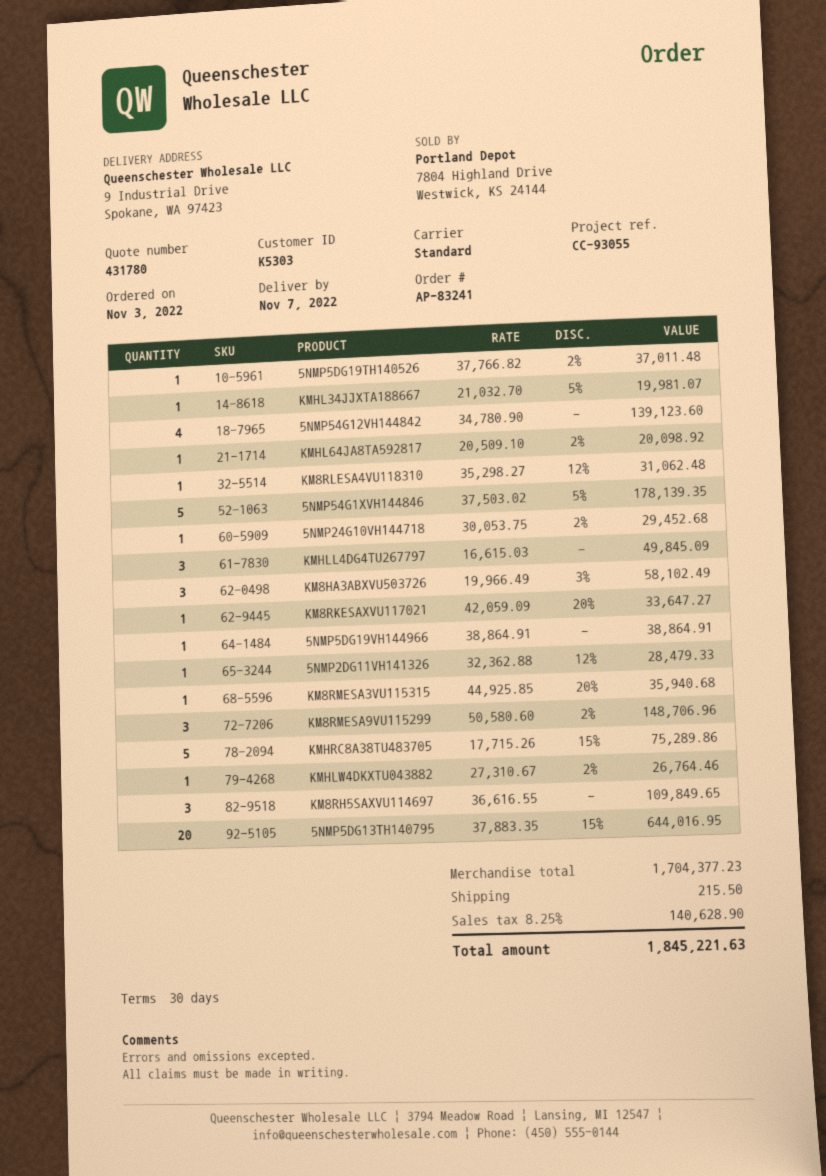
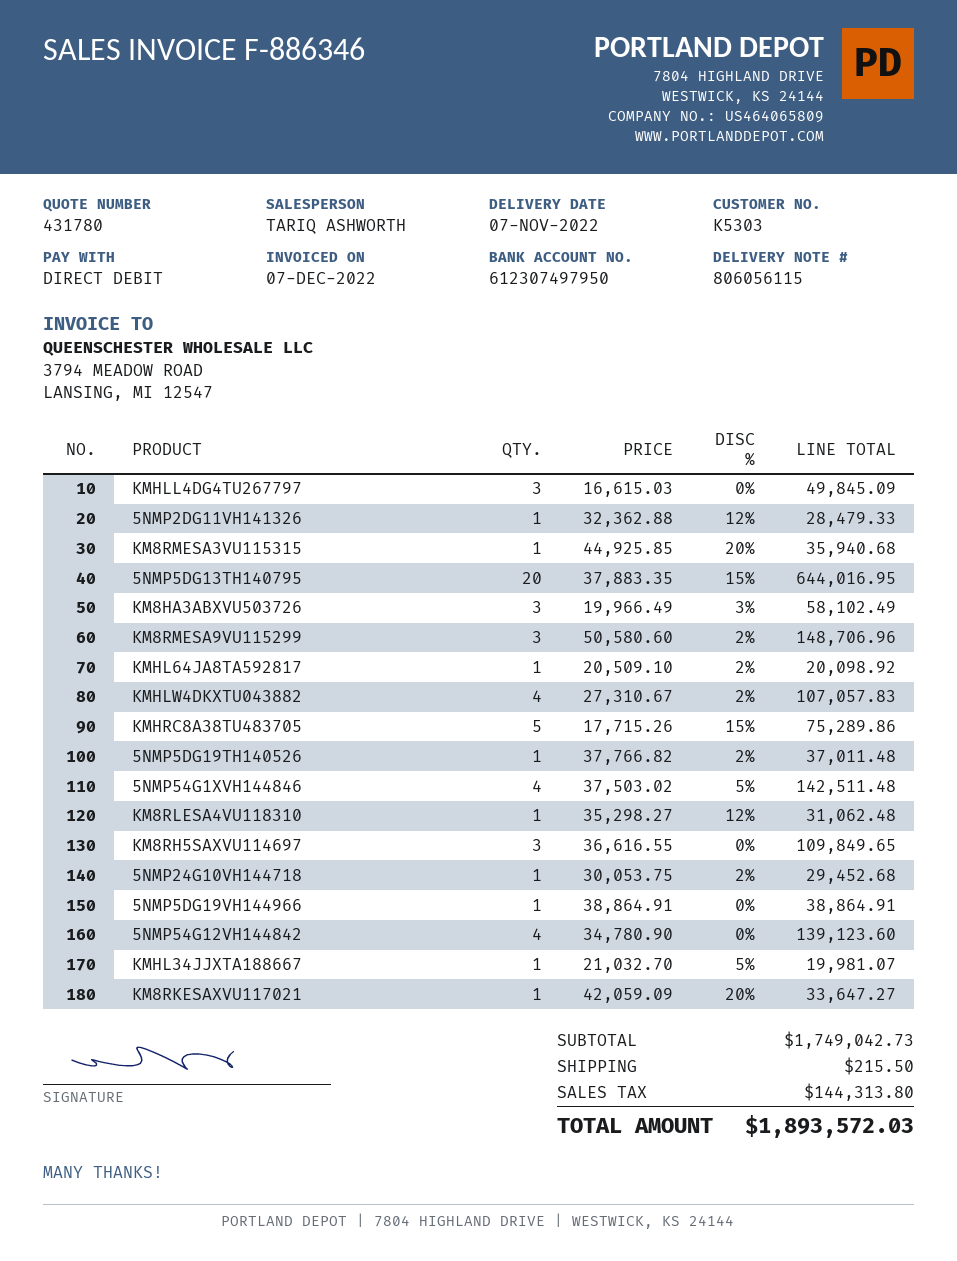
5NMP54G1XVH144846: 5 x 37503.02 - 5% = 178139.35 -> 4 x 37503.02 - 5% = 142511.48
KMHLW4DKXTU043882: 1 x 27310.67 - 2% = 26764.46 -> 4 x 27310.67 - 2% = 107057.83
subtotal: 1704377.23 -> 1749042.73
tax: 140628.90 -> 144313.80
total: 1845221.63 -> 1893572.03

